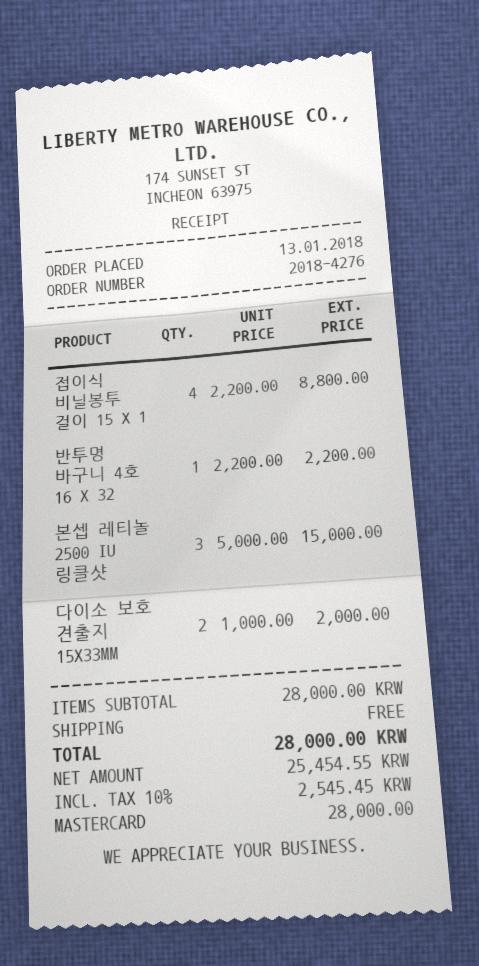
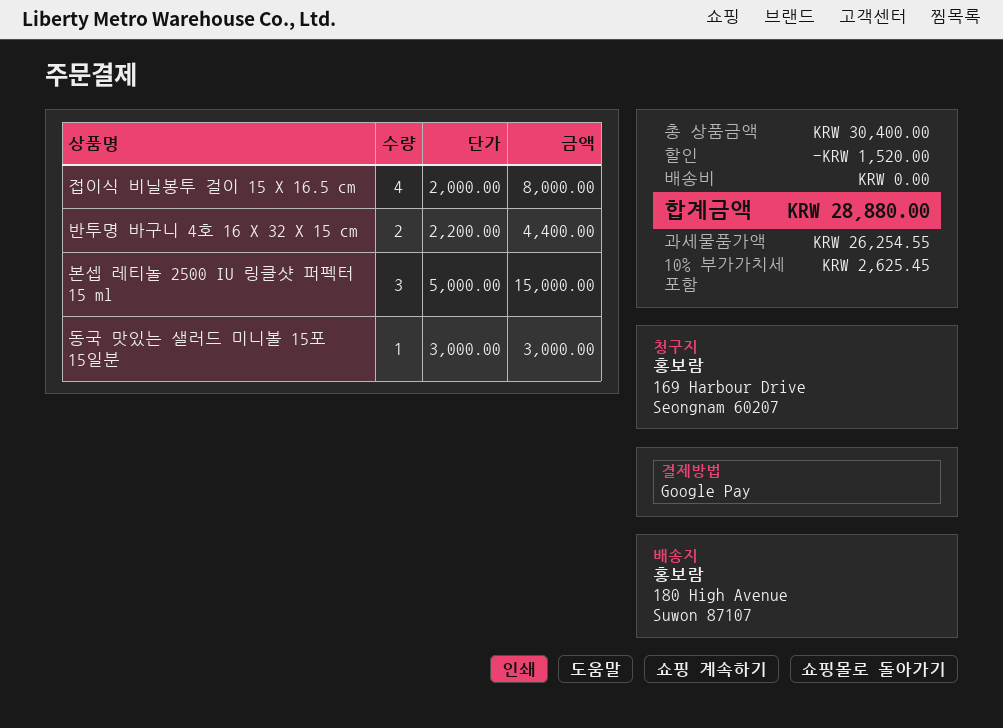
payment method: Mastercard -> Google Pay
접이식 비닐봉투 걸이 15 X 1: 4 x 2200.00 = 8800.00 -> 4 x 2000.00 = 8000.00
반투명 바구니 4호 16 X 32: 1 x 2200.00 = 2200.00 -> 2 x 2200.00 = 4400.00
다이소 보호 견출지 15X33MM: 2 x 1000.00 = 2000.00 -> none
동국 맛있는 샐러드 미니볼 15포 15일분: none -> 1 x 3000.00 = 3000.00
subtotal: 28000.00 -> 30400.00
discount: none -> 1520.00
net: 25454.55 -> 26254.55
tax: 10% = 2545.45 -> 10% = 2625.45
total: 28000.00 -> 28880.00

